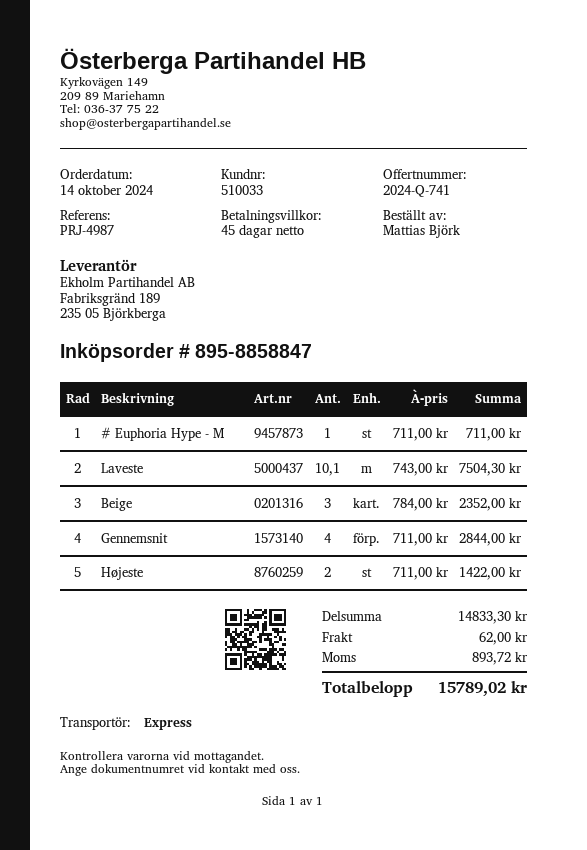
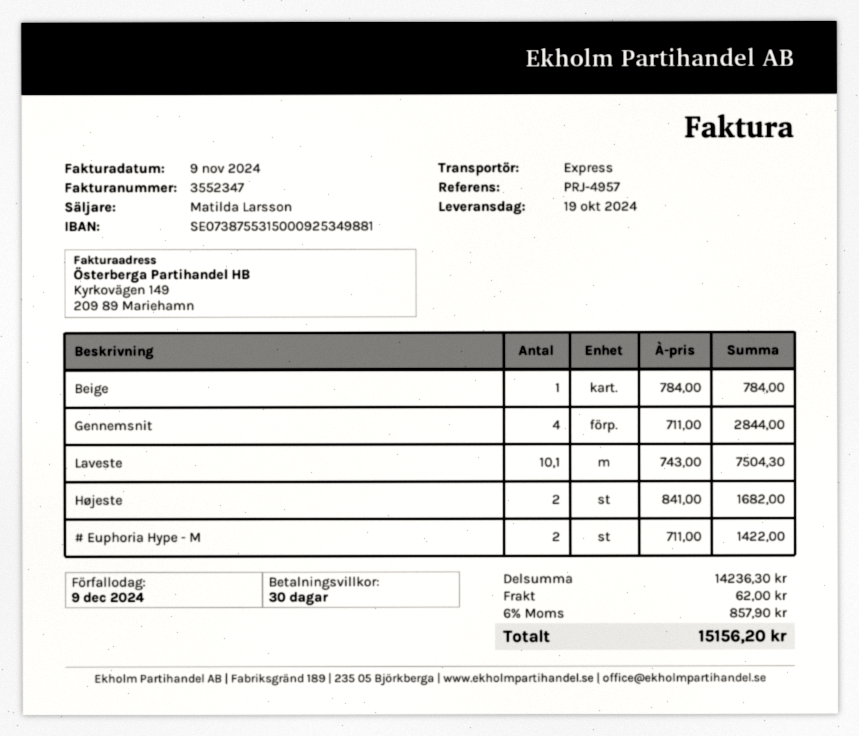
payment terms: 45 days -> 30 days
reference: PRJ-4987 -> PRJ-4957
# Euphoria Hype - M: 1 x 711.00 = 711.00 -> 2 x 711.00 = 1422.00
Beige: 3 x 784.00 = 2352.00 -> 1 x 784.00 = 784.00
Højeste: 2 x 711.00 = 1422.00 -> 2 x 841.00 = 1682.00
subtotal: 14833.30 -> 14236.30
tax: 893.72 -> 857.90
total: 15789.02 -> 15156.20

